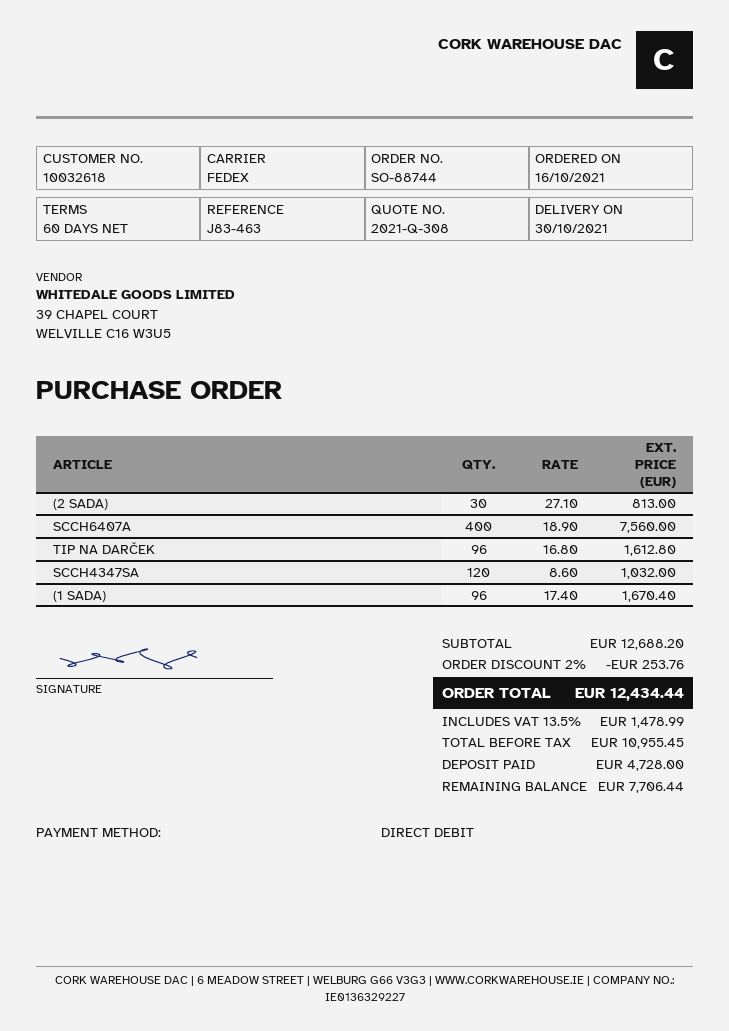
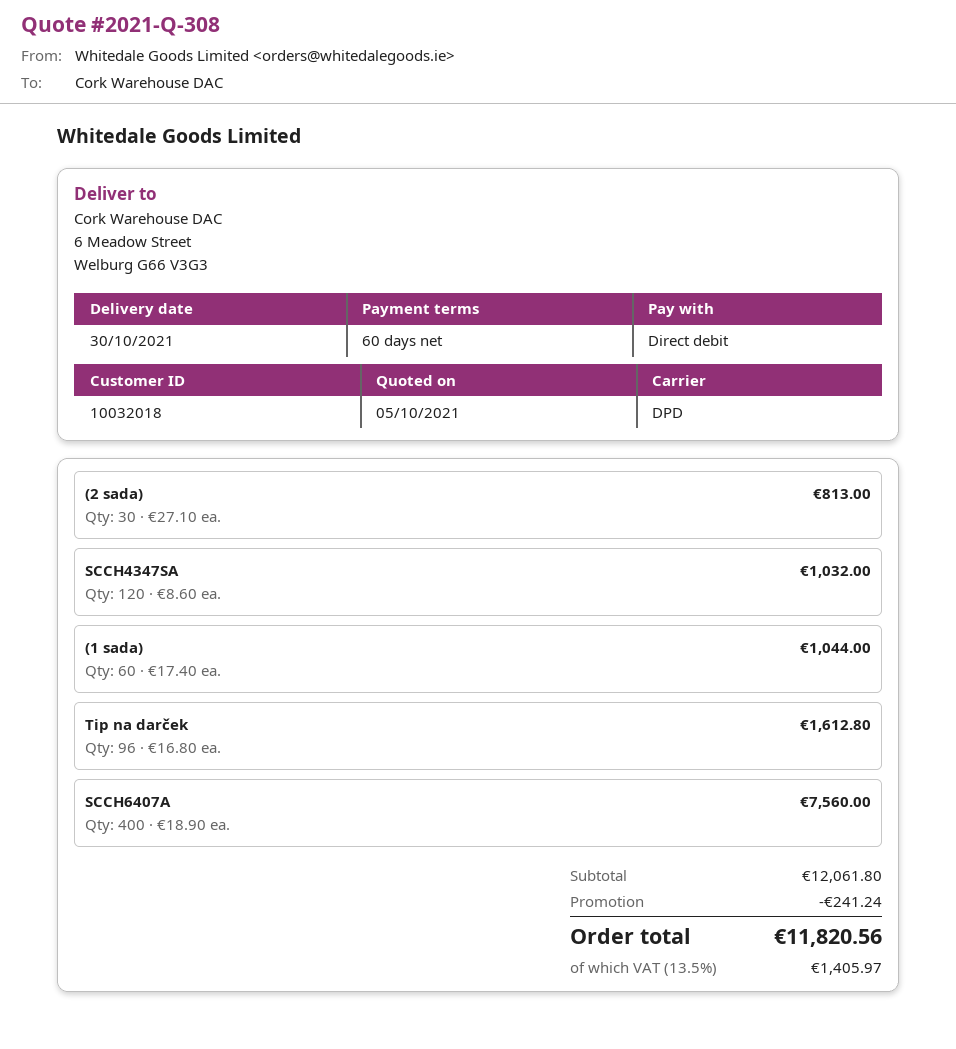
customer number: 10032618 -> 10032018
shipping method: FedEx -> DPD
(1 SADA): 96 x 17.40 = 1670.40 -> 60 x 17.40 = 1044.00
subtotal: 12688.20 -> 12061.80
discount: 253.76 -> 241.24
tax: 13.5% = 1478.99 -> 13.5% = 1405.97
total: 12434.44 -> 11820.56

